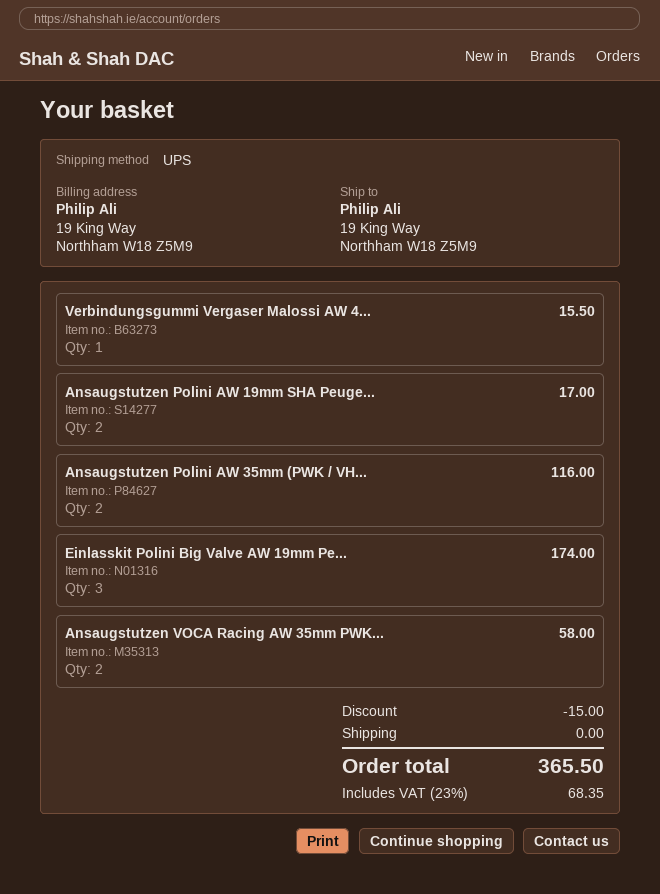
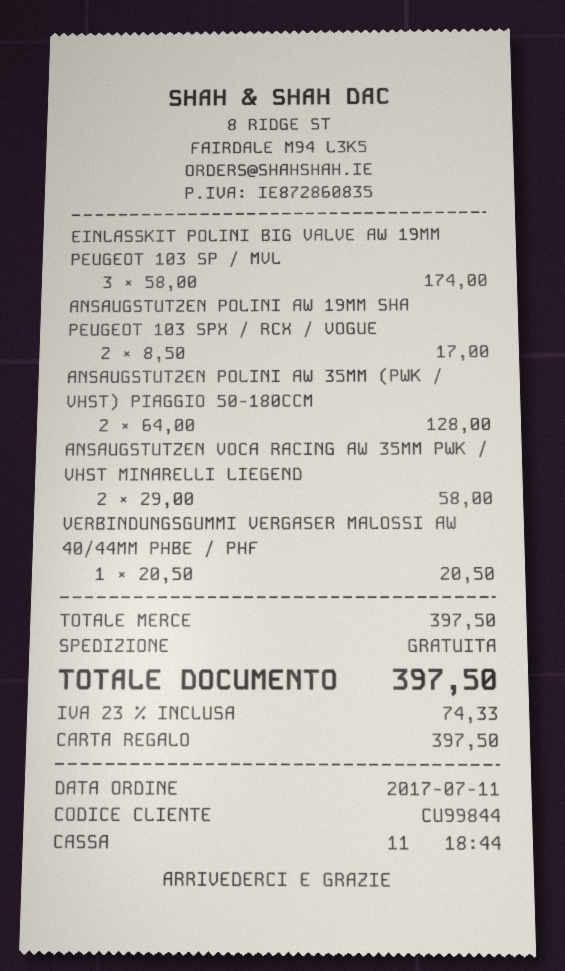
Verbindungsgummi Vergaser Malossi AW 4...: 1 for 15.50 -> 1 for 20.50
Ansaugstutzen Polini AW 35mm (PWK / VH...: 2 for 116.00 -> 2 for 128.00
discount: 15.00 -> none
tax: 23% = 68.35 -> 23% = 74.33
total: 365.50 -> 397.50

